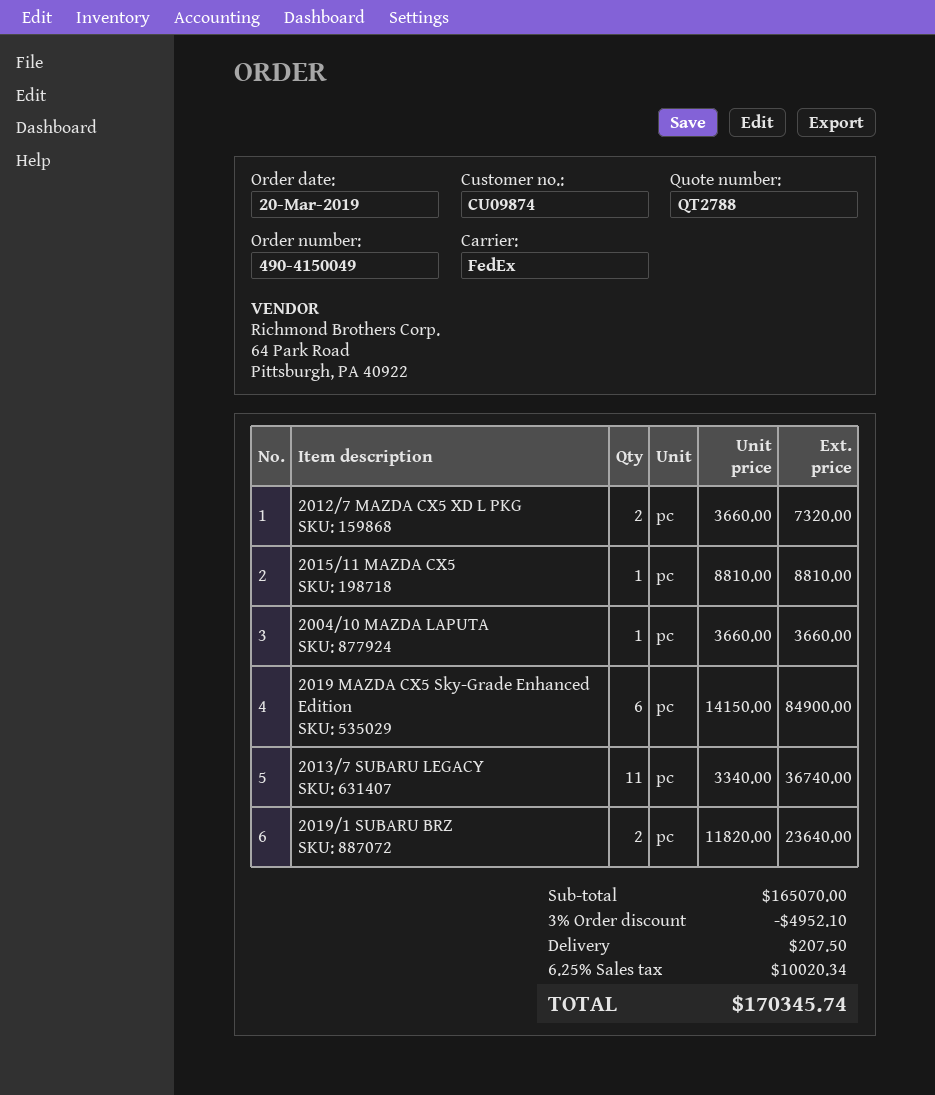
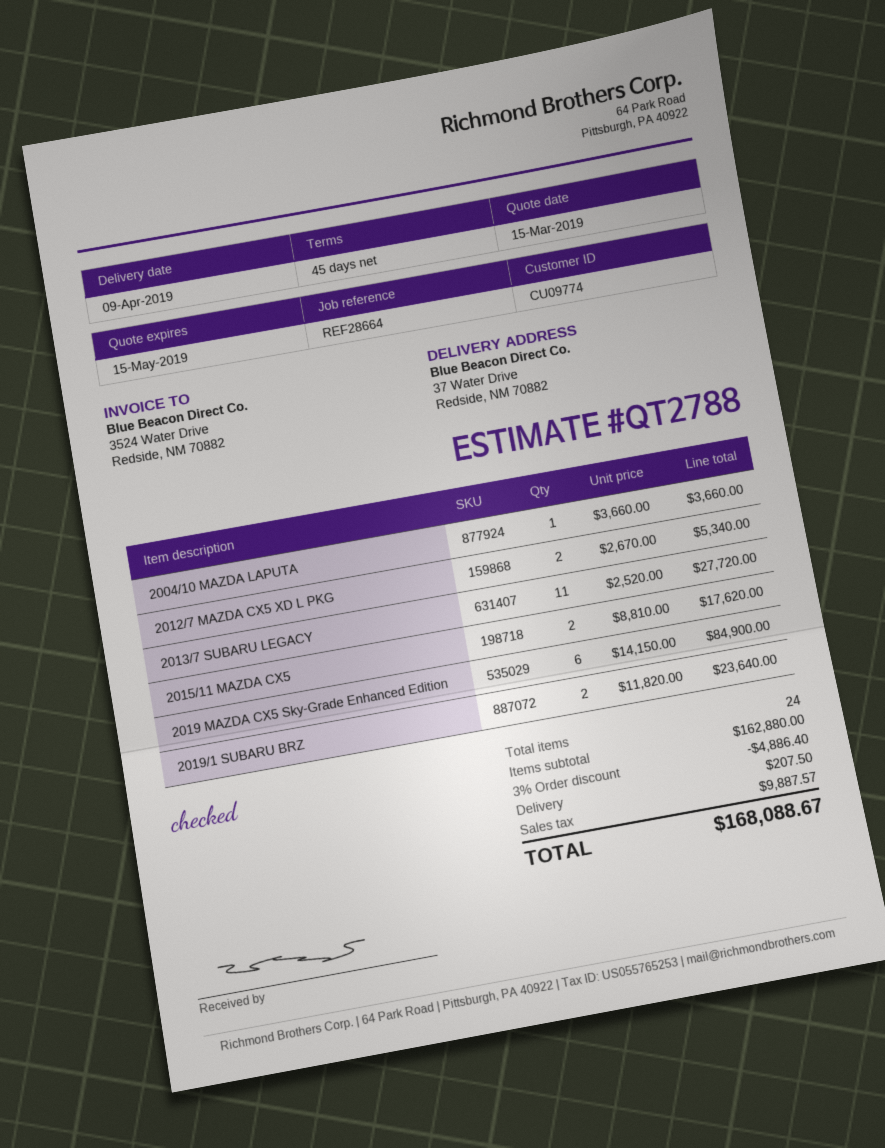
customer number: CU09874 -> CU09774
2012/7 MAZDA CX5 XD L PKG: 2 x 3660.00 = 7320.00 -> 2 x 2670.00 = 5340.00
2015/11 MAZDA CX5: 1 x 8810.00 = 8810.00 -> 2 x 8810.00 = 17620.00
2013/7 SUBARU LEGACY: 11 x 3340.00 = 36740.00 -> 11 x 2520.00 = 27720.00
subtotal: 165070.00 -> 162880.00
discount: 3% = 4952.10 -> 3% = 4886.40
tax: 10020.34 -> 9887.57
total: 170345.74 -> 168088.67

